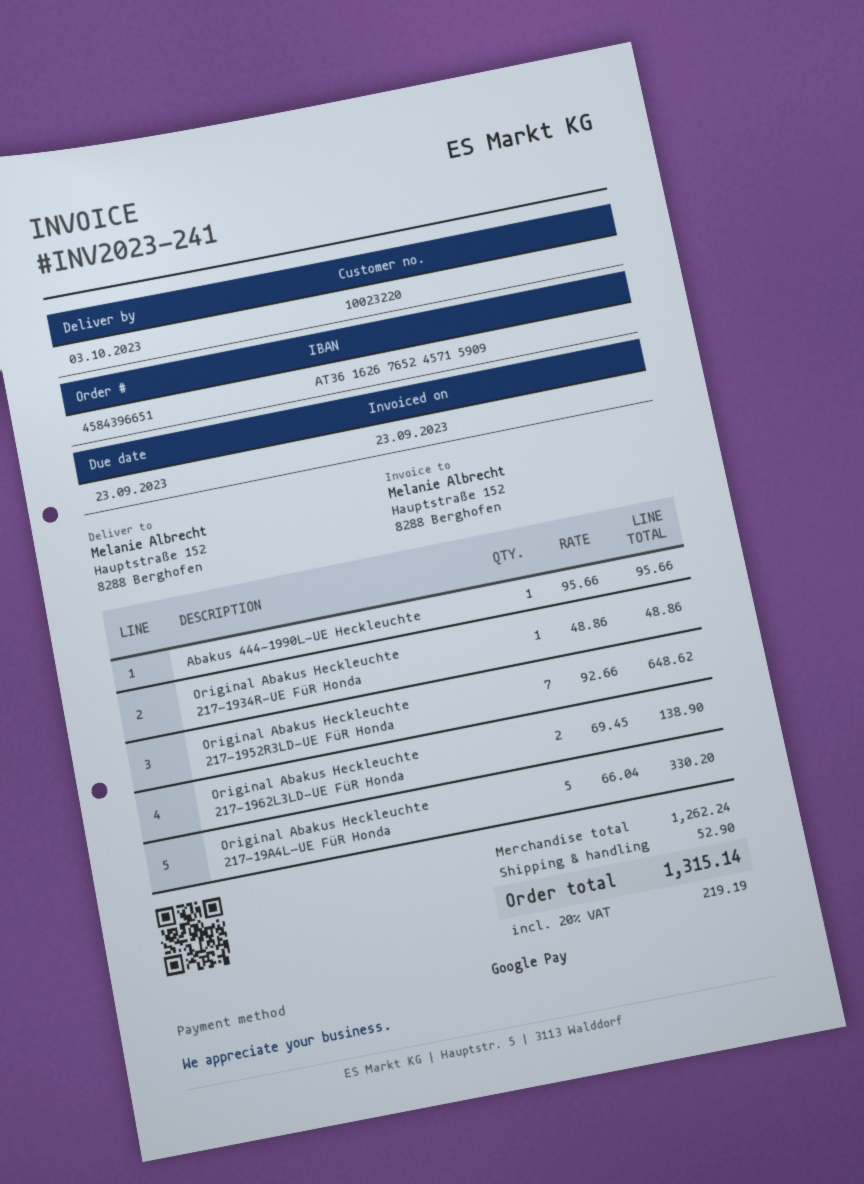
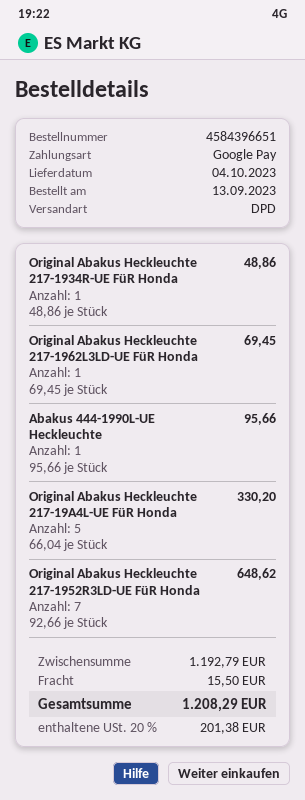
delivery date: 2023-10-03 -> 2023-10-04
Original Abakus Heckleuchte 217-1962L3LD-UE FüR Honda: 2 x 69.45 = 138.90 -> 1 x 69.45 = 69.45
subtotal: 1262.24 -> 1192.79
shipping: 52.90 -> 15.50
tax: 20% = 219.19 -> 20% = 201.38
total: 1315.14 -> 1208.29

